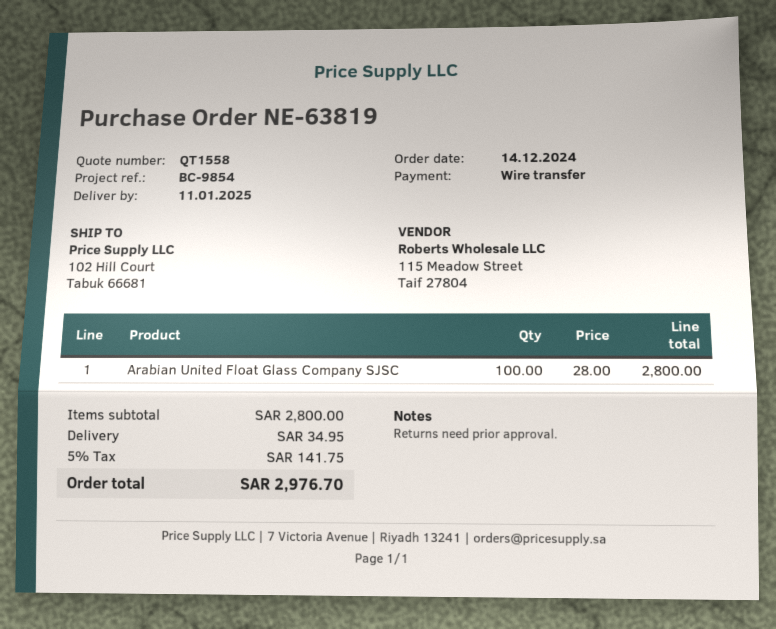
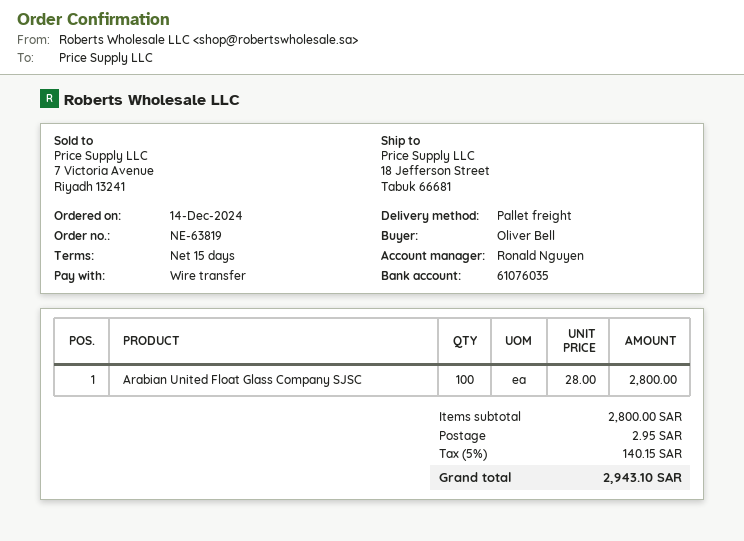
ship to: 102 Hill Court, Tabuk 66681 -> 18 Jefferson Street, Tabuk 66681
shipping: 34.95 -> 2.95
tax: 5% = 141.75 -> 5% = 140.15
total: 2976.70 -> 2943.10

